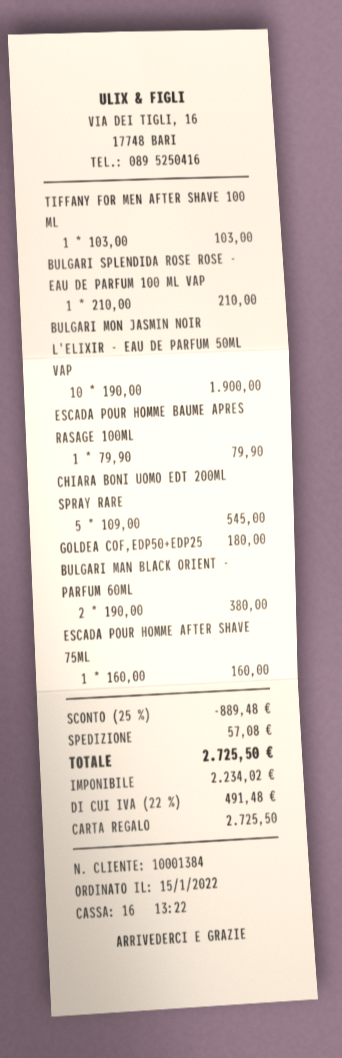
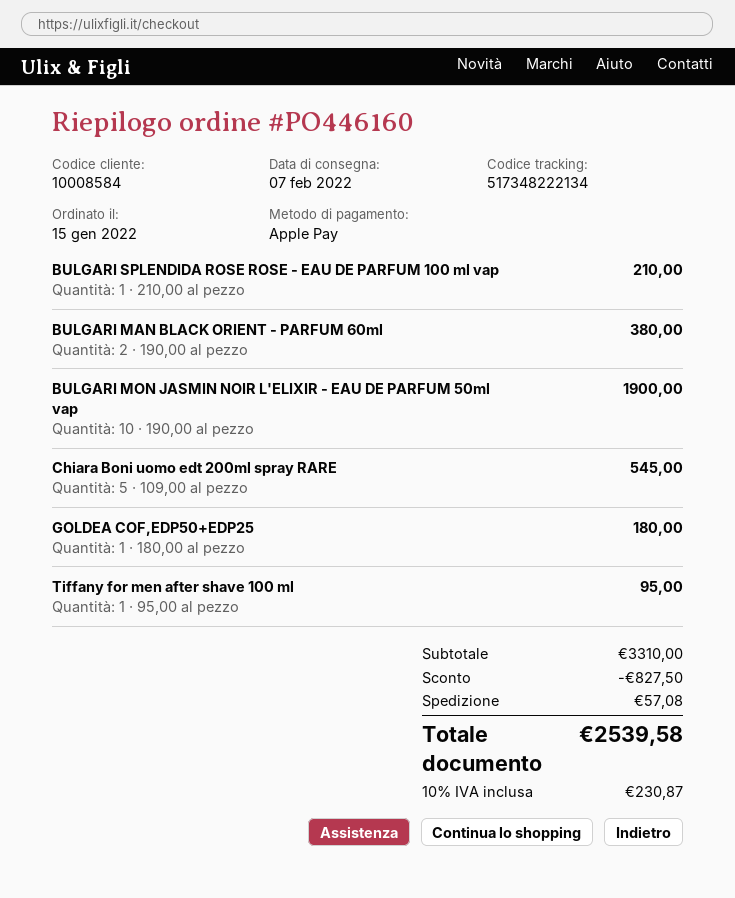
customer number: 10001384 -> 10008584
payment method: gift card -> Apple Pay
TIFFANY FOR MEN AFTER SHAVE 100 ML: 1 x 103.00 = 103.00 -> 1 x 95.00 = 95.00
ESCADA POUR HOMME BAUME APRES RASAGE 100ML: 1 x 79.90 = 79.90 -> none
ESCADA POUR HOMME AFTER SHAVE 75ML: 1 x 160.00 = 160.00 -> none
discount: 889.48 -> 827.50
tax: 22% = 491.48 -> 10% = 230.87
total: 2725.50 -> 2539.58

